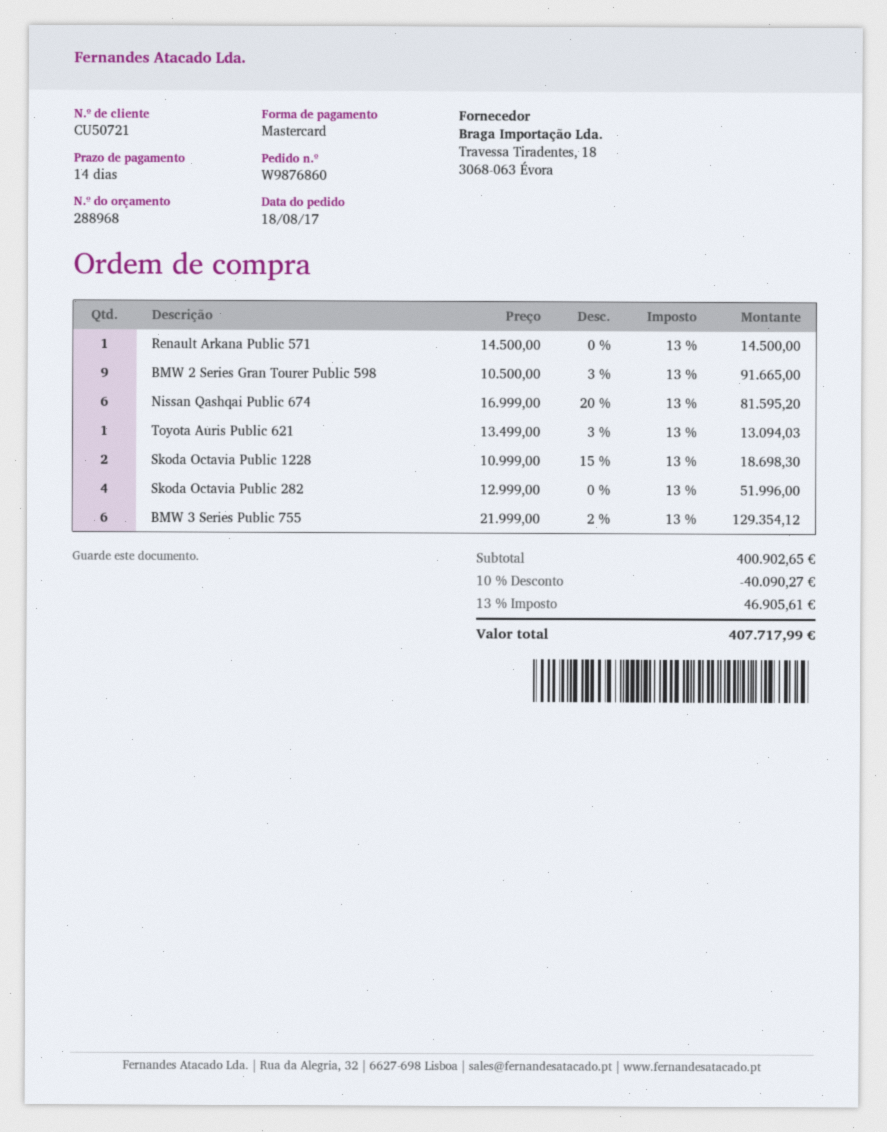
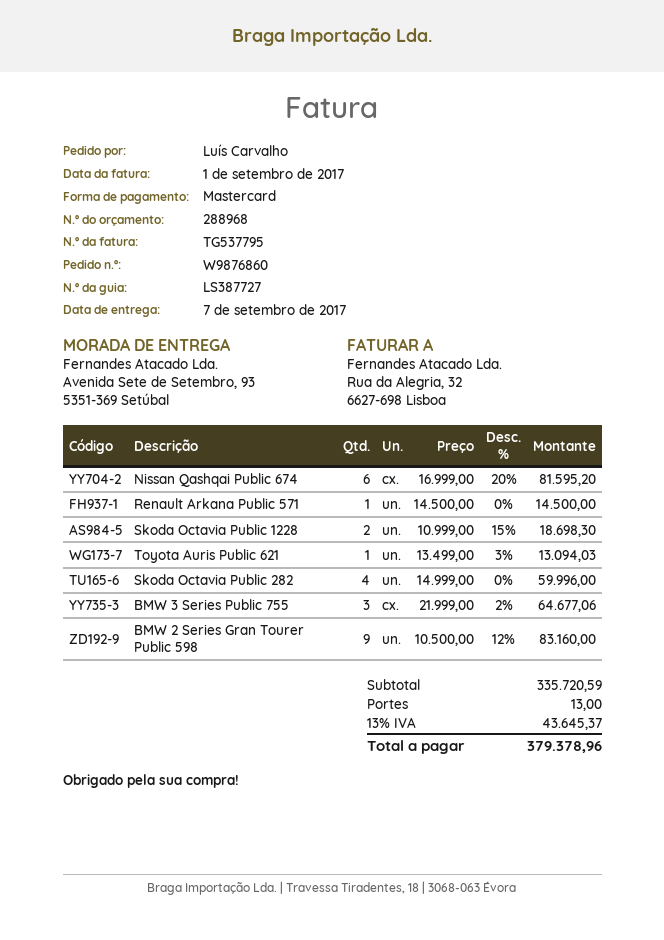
BMW 2 Series Gran Tourer Public 598: 9 x 10500.00 - 3% = 91665.00 -> 9 x 10500.00 - 12% = 83160.00
Skoda Octavia Public 282: 4 x 12999.00 = 51996.00 -> 4 x 14999.00 = 59996.00
BMW 3 Series Public 755: 6 x 21999.00 - 2% = 129354.12 -> 3 x 21999.00 - 2% = 64677.06
subtotal: 400902.65 -> 335720.59
discount: 10% = 40090.27 -> none
shipping: none -> 13.00
tax: 13% = 46905.61 -> 13% = 43645.37
total: 407717.99 -> 379378.96

